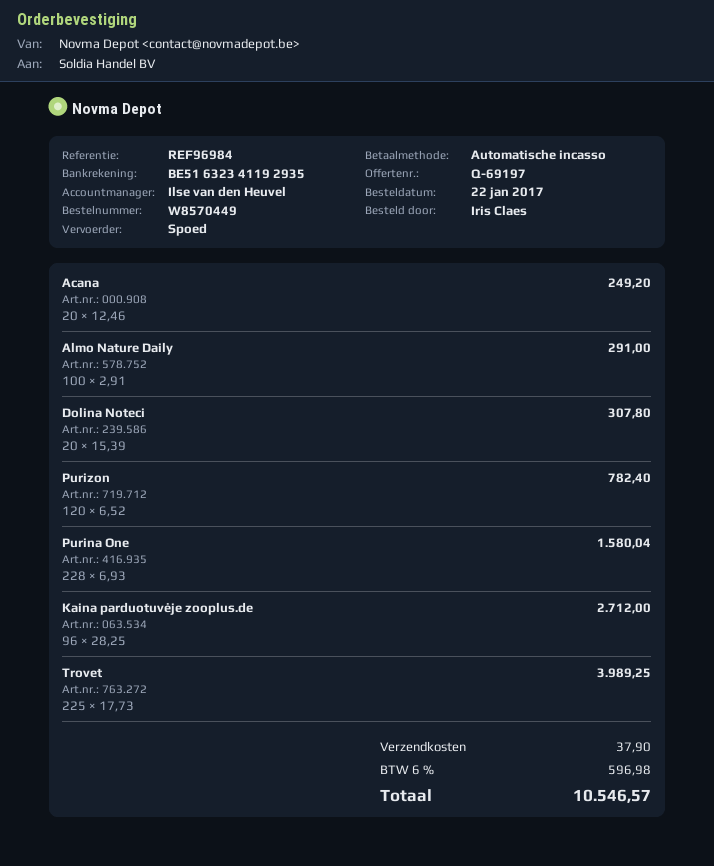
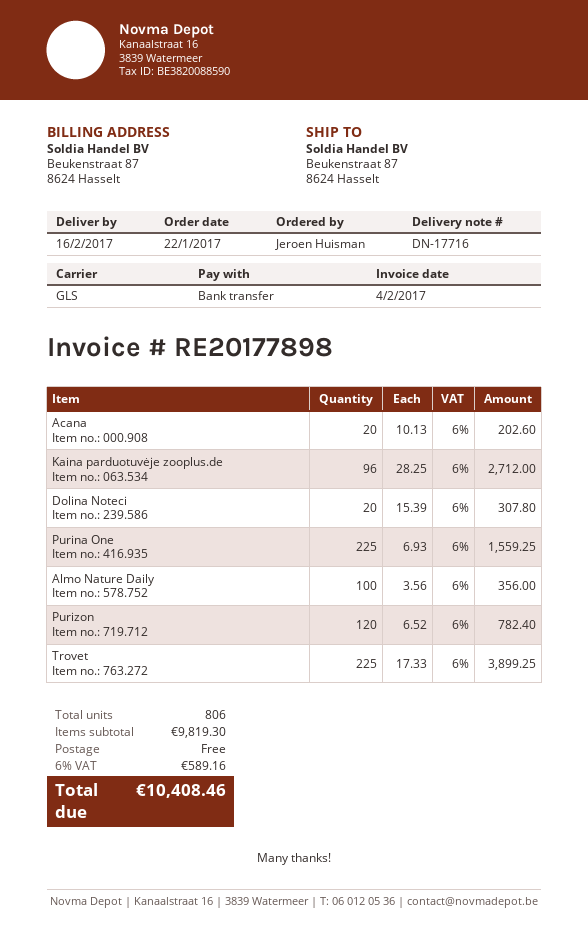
ordered by: Iris Claes -> Jeroen Huisman
payment method: direct debit -> bank transfer
shipping method: express -> GLS
Acana: 20 x 12.46 = 249.20 -> 20 x 10.13 = 202.60
Almo Nature Daily: 100 x 2.91 = 291.00 -> 100 x 3.56 = 356.00
Purina One: 228 x 6.93 = 1580.04 -> 225 x 6.93 = 1559.25
Trovet: 225 x 17.73 = 3989.25 -> 225 x 17.33 = 3899.25
shipping: 37.90 -> 0.00
tax: 6% = 596.98 -> 6% = 589.16
total: 10546.57 -> 10408.46

